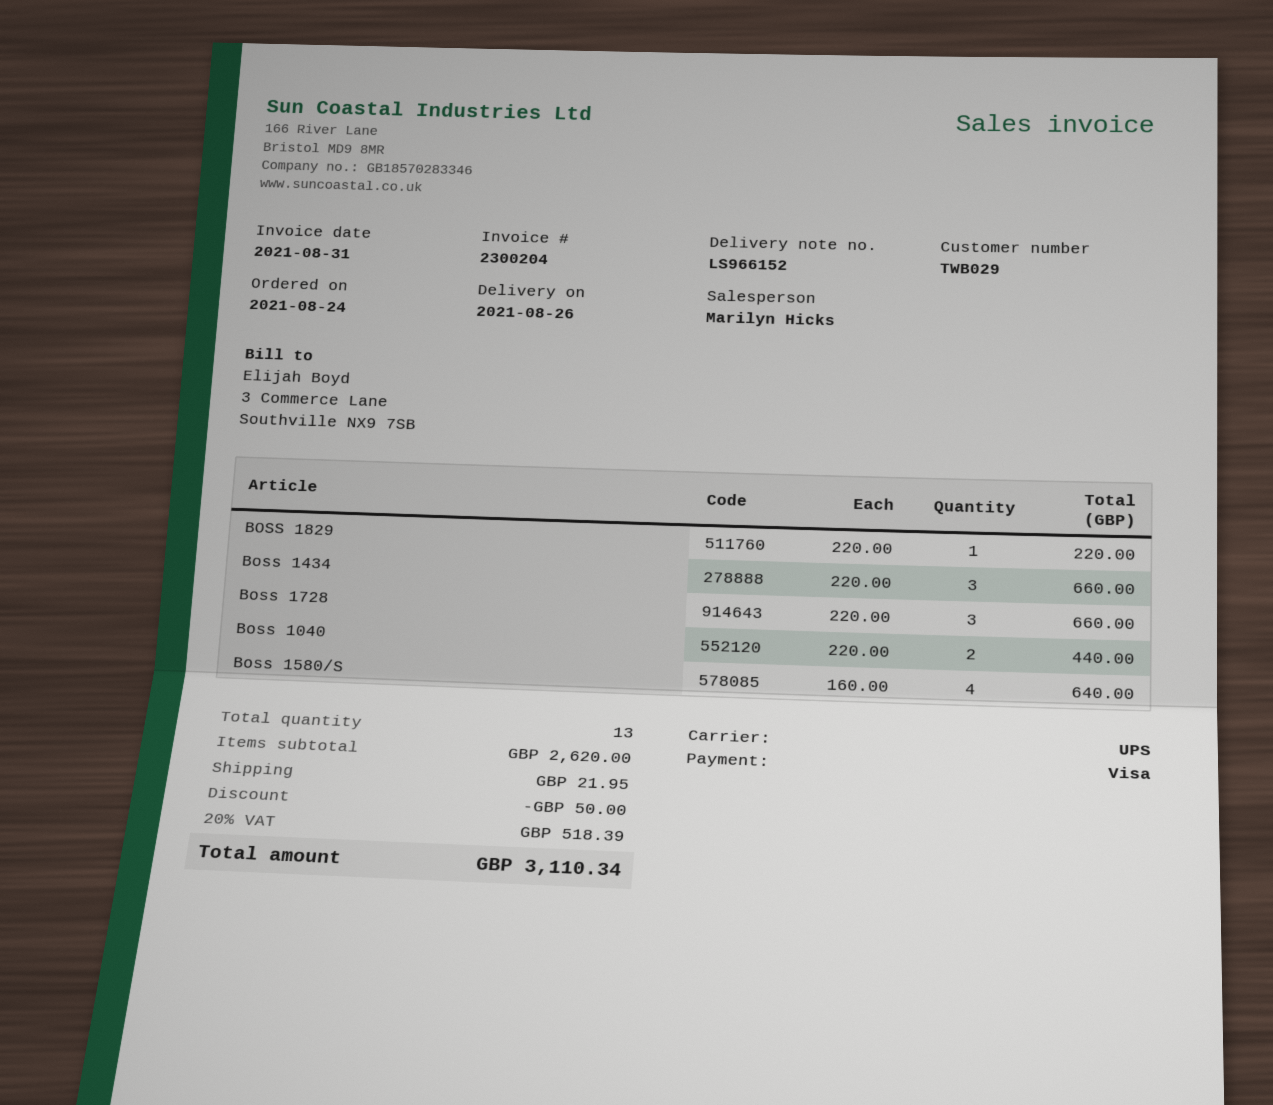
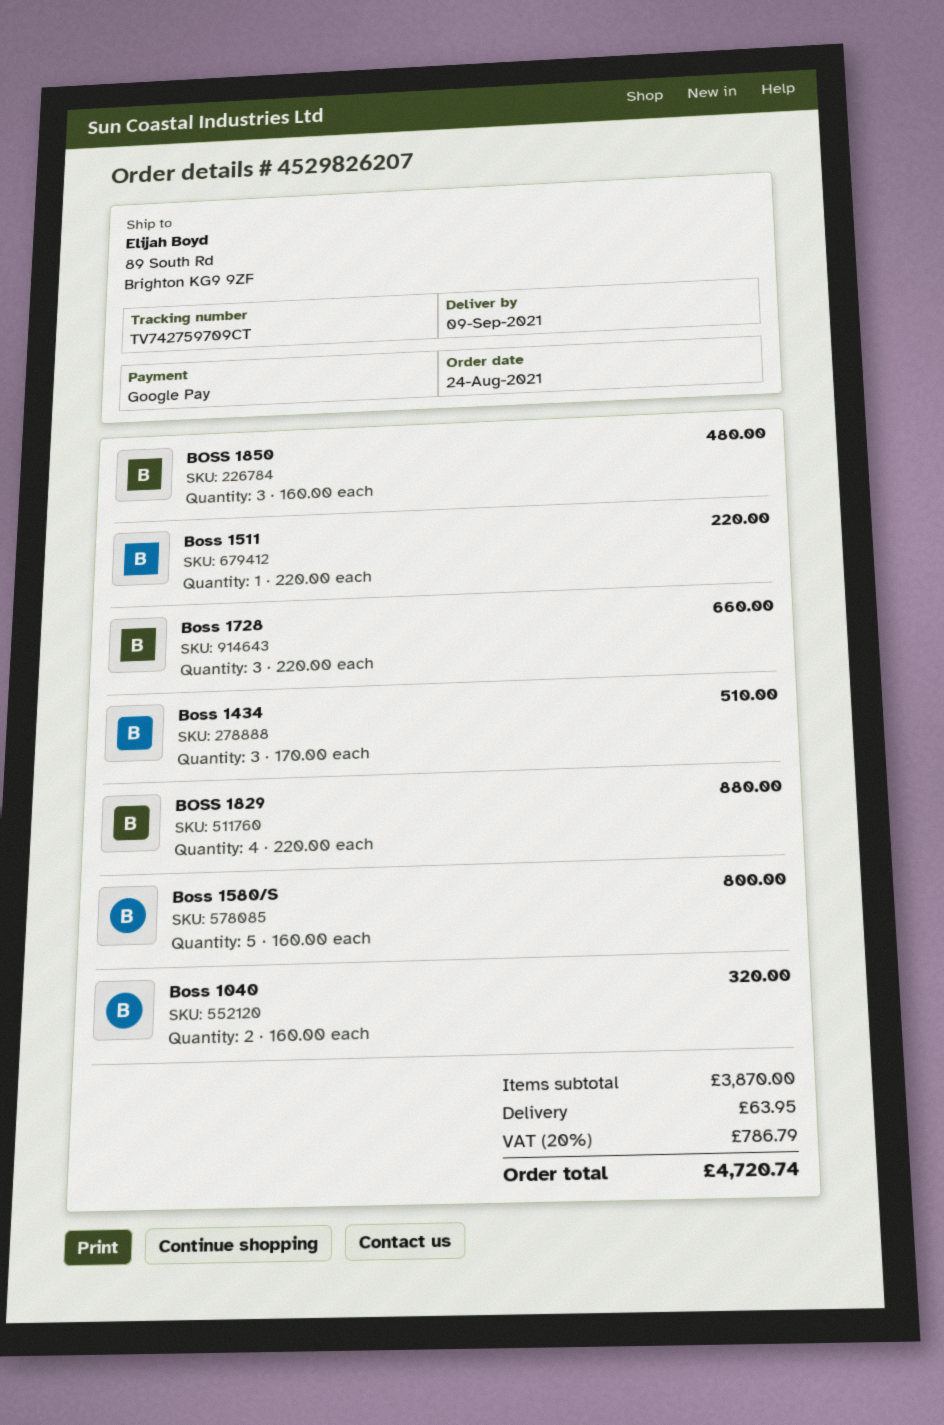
delivery date: 2021-08-26 -> 2021-09-09
payment method: Visa -> Google Pay
BOSS 1829: 1 x 220.00 = 220.00 -> 4 x 220.00 = 880.00
Boss 1434: 3 x 220.00 = 660.00 -> 3 x 170.00 = 510.00
Boss 1040: 2 x 220.00 = 440.00 -> 2 x 160.00 = 320.00
Boss 1580/S: 4 x 160.00 = 640.00 -> 5 x 160.00 = 800.00
BOSS 1850: none -> 3 x 160.00 = 480.00
Boss 1511: none -> 1 x 220.00 = 220.00
subtotal: 2620.00 -> 3870.00
discount: 50.00 -> none
shipping: 21.95 -> 63.95
tax: 20% = 518.39 -> 20% = 786.79
total: 3110.34 -> 4720.74

